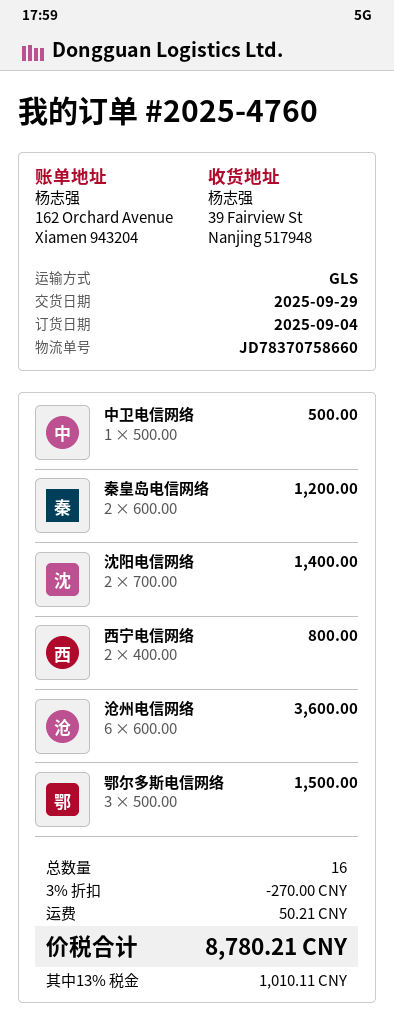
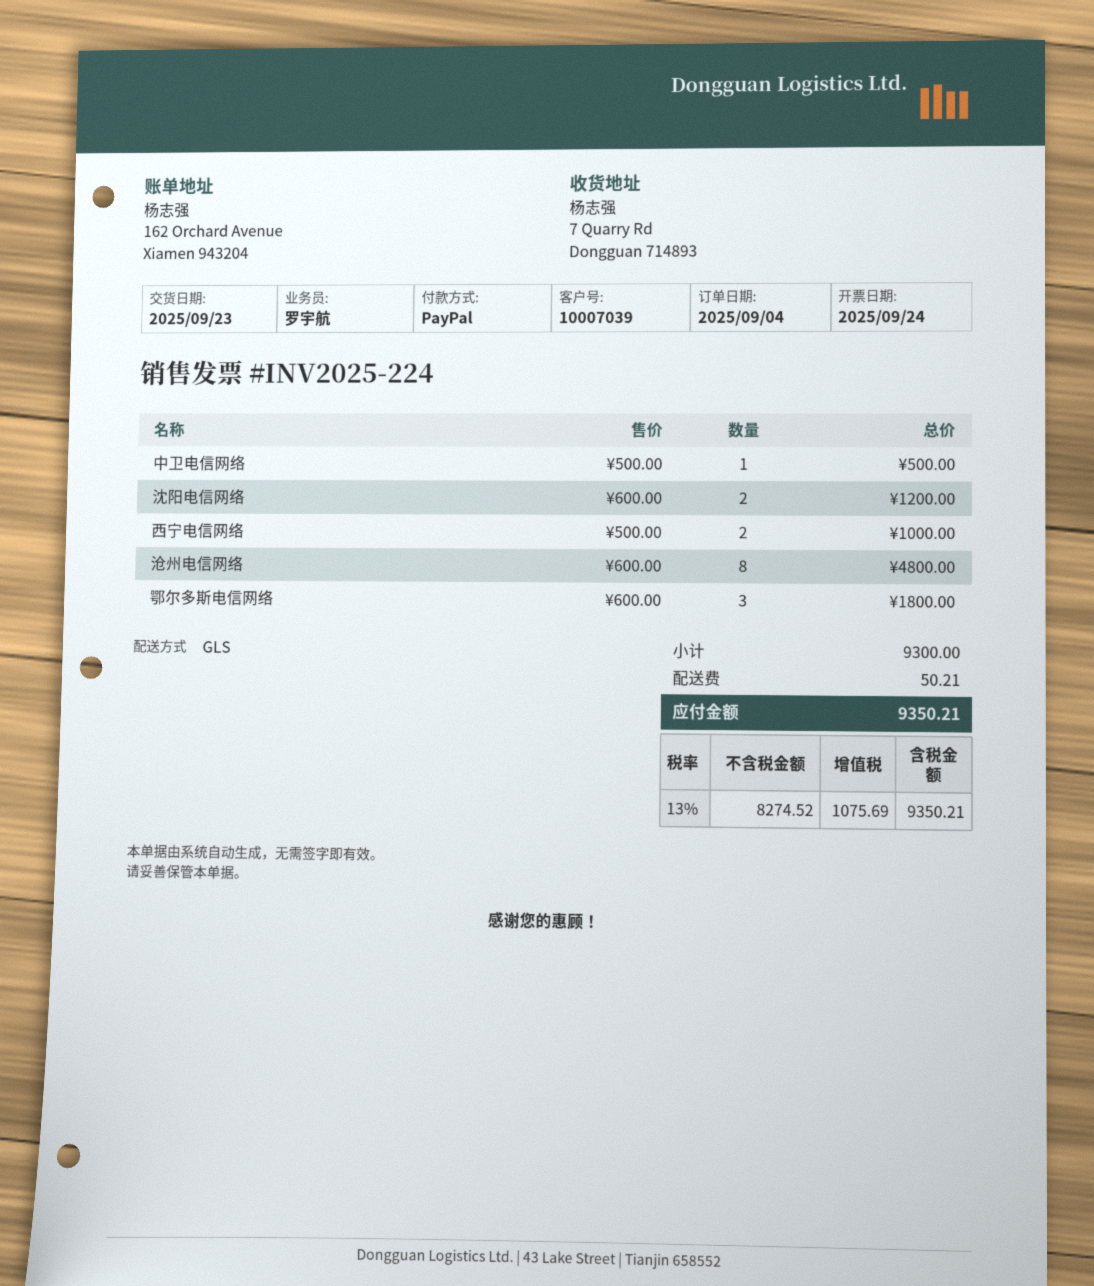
delivery date: 2025-09-29 -> 2025-09-23
ship to: 39 Fairview St, Nanjing 517948 -> 7 Quarry Rd, Dongguan 714893
秦皇岛电信网络: 2 x 600.00 = 1200.00 -> none
沈阳电信网络: 2 x 700.00 = 1400.00 -> 2 x 600.00 = 1200.00
西宁电信网络: 2 x 400.00 = 800.00 -> 2 x 500.00 = 1000.00
沧州电信网络: 6 x 600.00 = 3600.00 -> 8 x 600.00 = 4800.00
鄂尔多斯电信网络: 3 x 500.00 = 1500.00 -> 3 x 600.00 = 1800.00
discount: 3% = 270.00 -> none
tax: 13% = 1010.11 -> 13% = 1075.69
total: 8780.21 -> 9350.21

